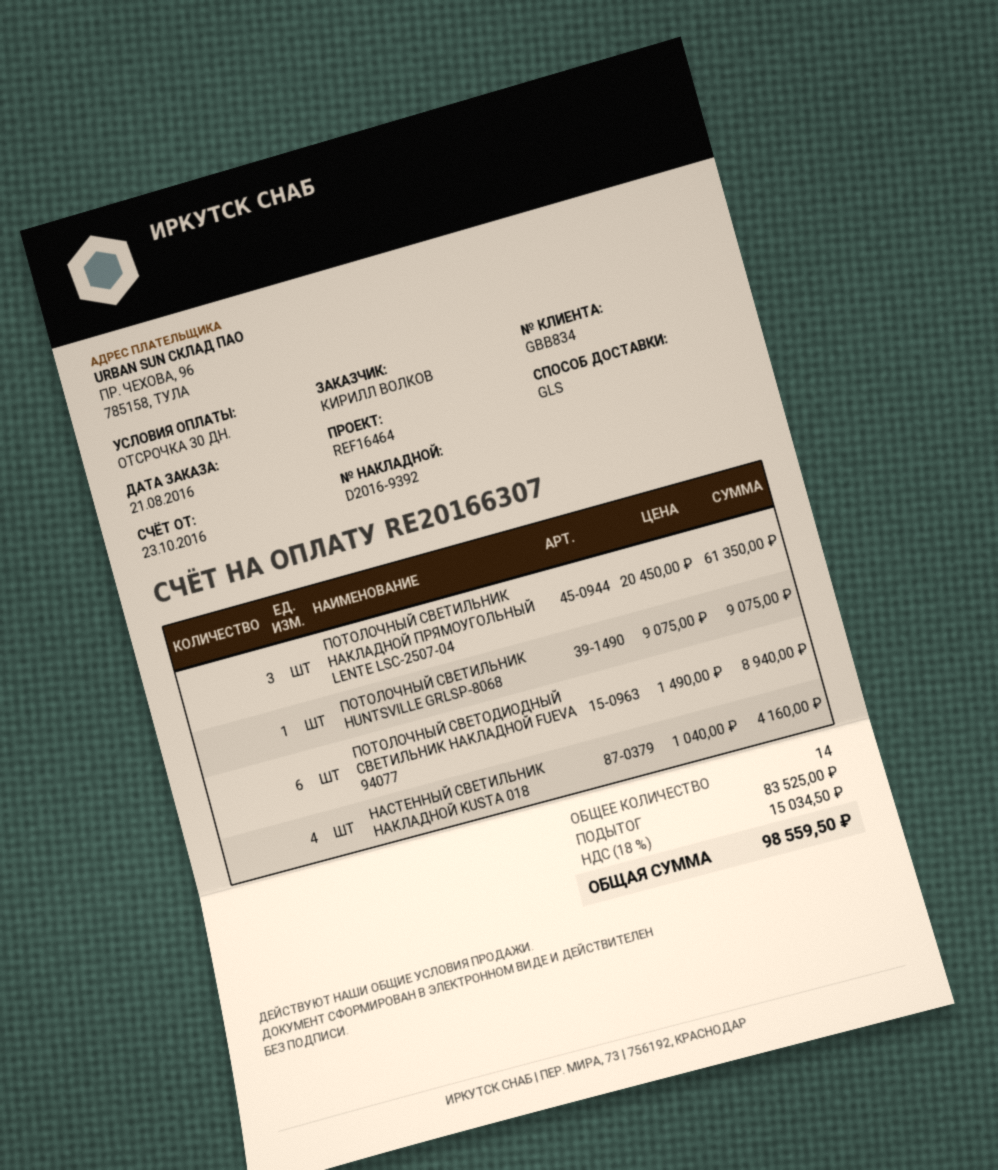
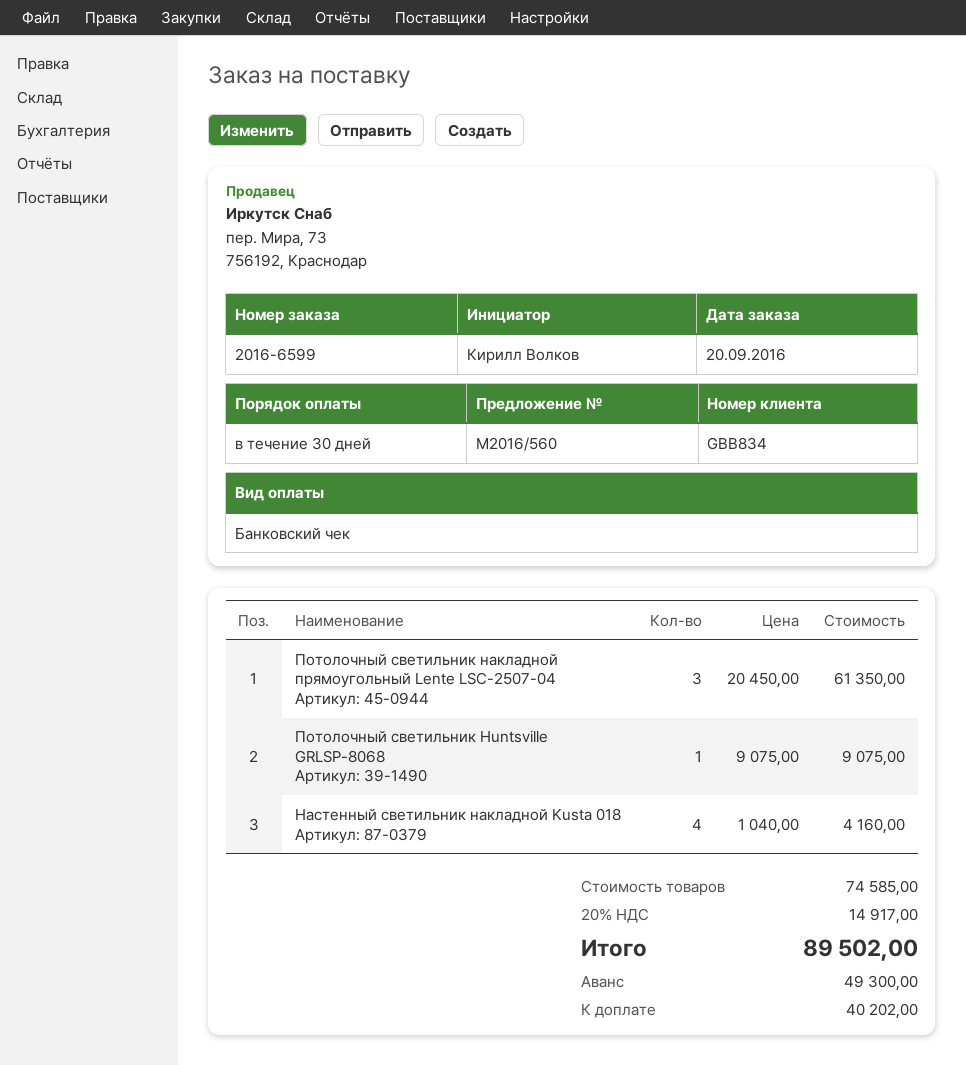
order date: 2016-08-21 -> 2016-09-20
ПОТОЛОЧНЫЙ СВЕТОДИОДНЫЙ СВЕТИЛЬНИК НАКЛАДНОЙ FUEVA 94077: 6 x 1490.00 = 8940.00 -> none
subtotal: 83525.00 -> 74585.00
tax: 18% = 15034.50 -> 20% = 14917.00
total: 98559.50 -> 89502.00

